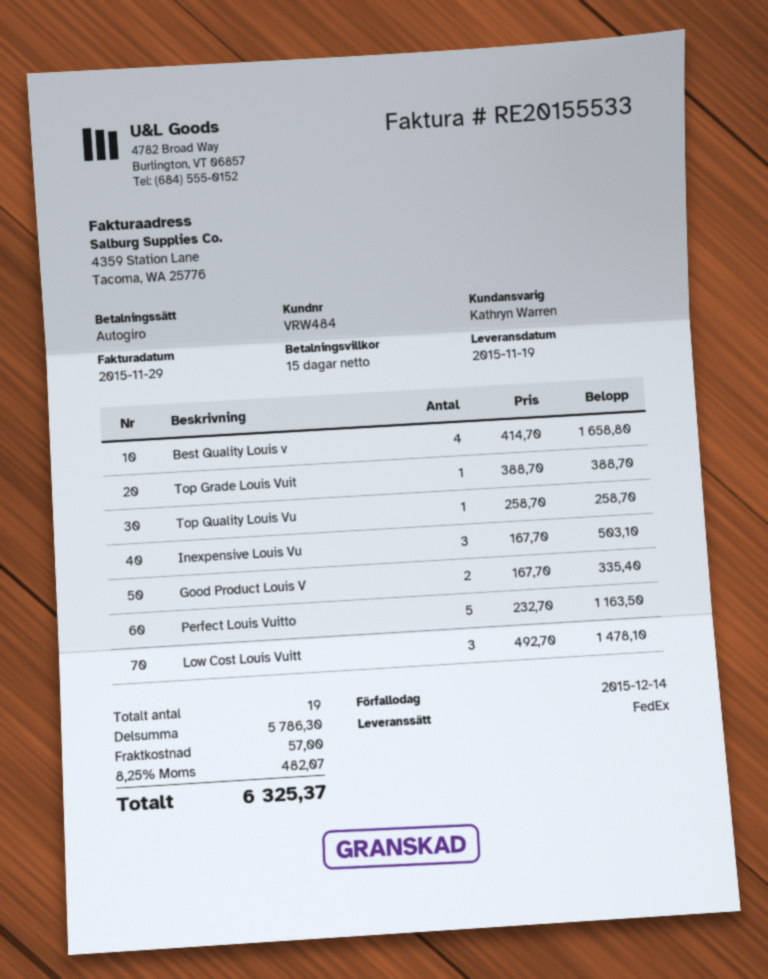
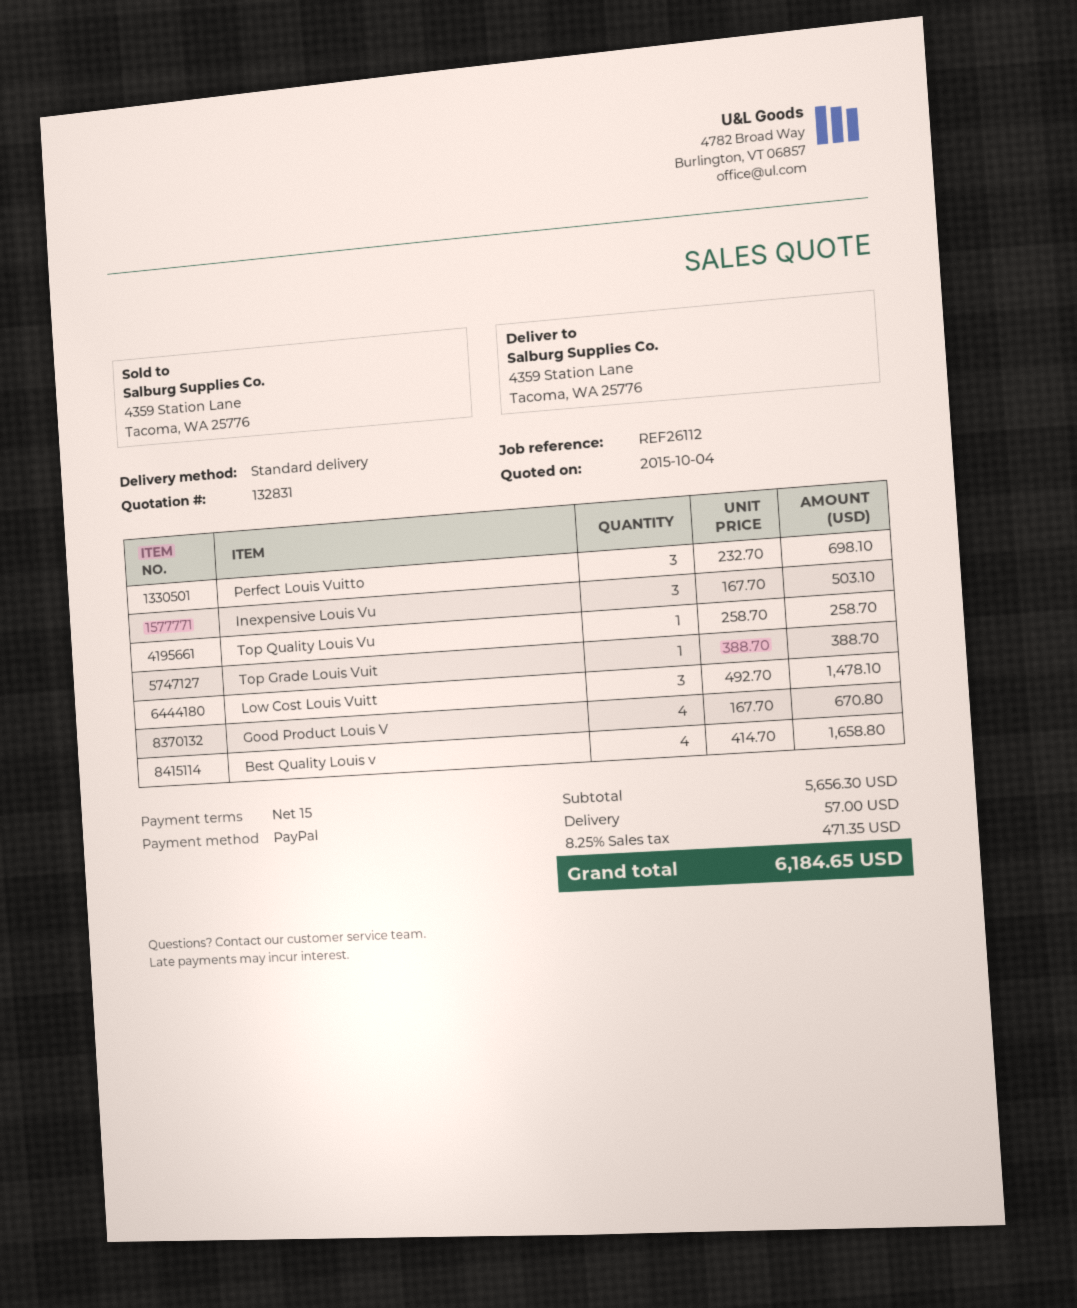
payment method: direct debit -> PayPal
shipping method: FedEx -> standard
Good Product Louis V: 2 x 167.70 = 335.40 -> 4 x 167.70 = 670.80
Perfect Louis Vuitto: 5 x 232.70 = 1163.50 -> 3 x 232.70 = 698.10
subtotal: 5786.30 -> 5656.30
tax: 8.25% = 482.07 -> 8.25% = 471.35
total: 6325.37 -> 6184.65

